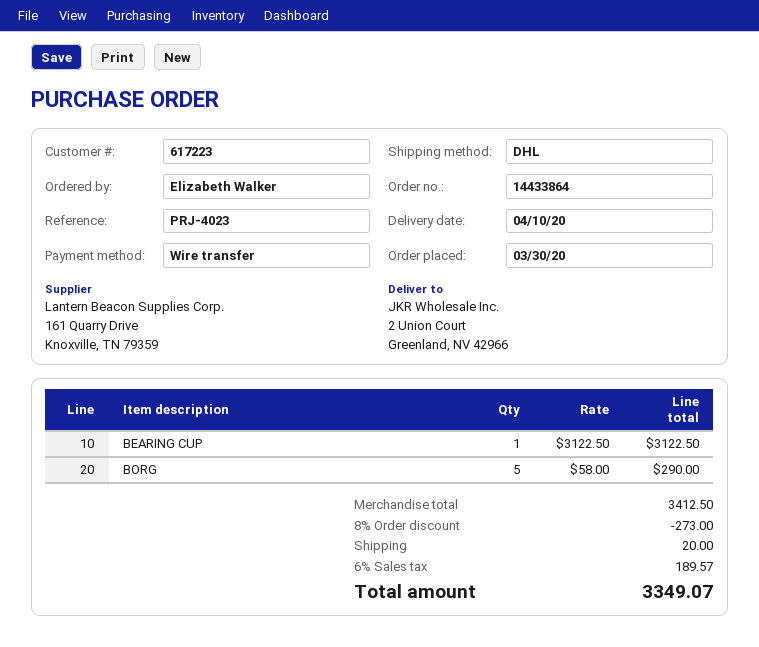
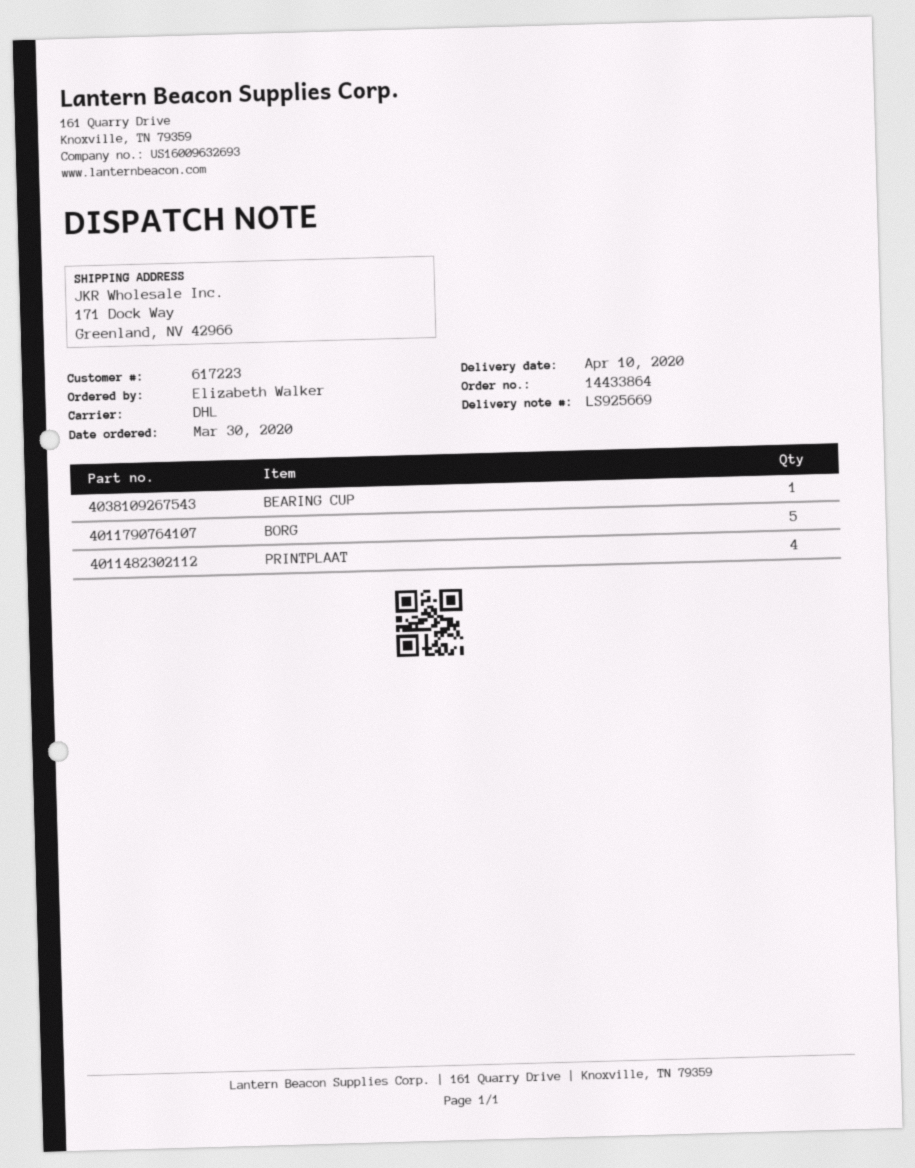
ship to: 2 Union Court, Greenland, NV 42966 -> 171 Dock Way, Greenland, NV 42966
PRINTPLAAT: none -> 4

